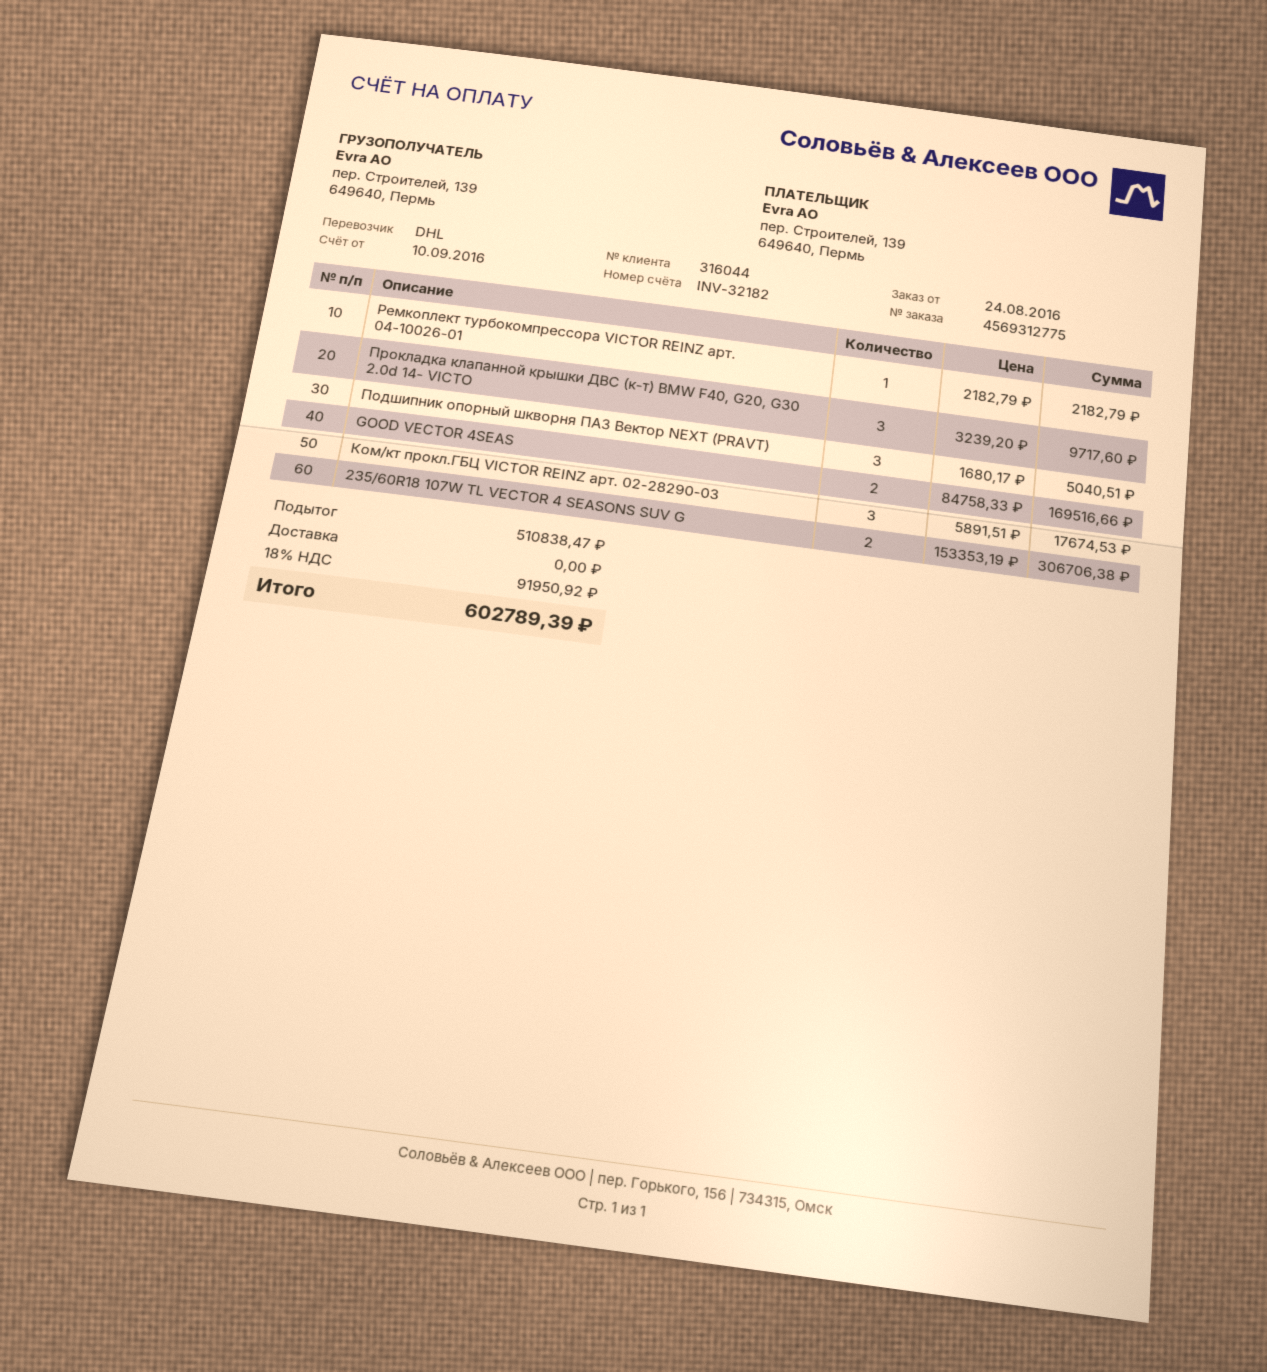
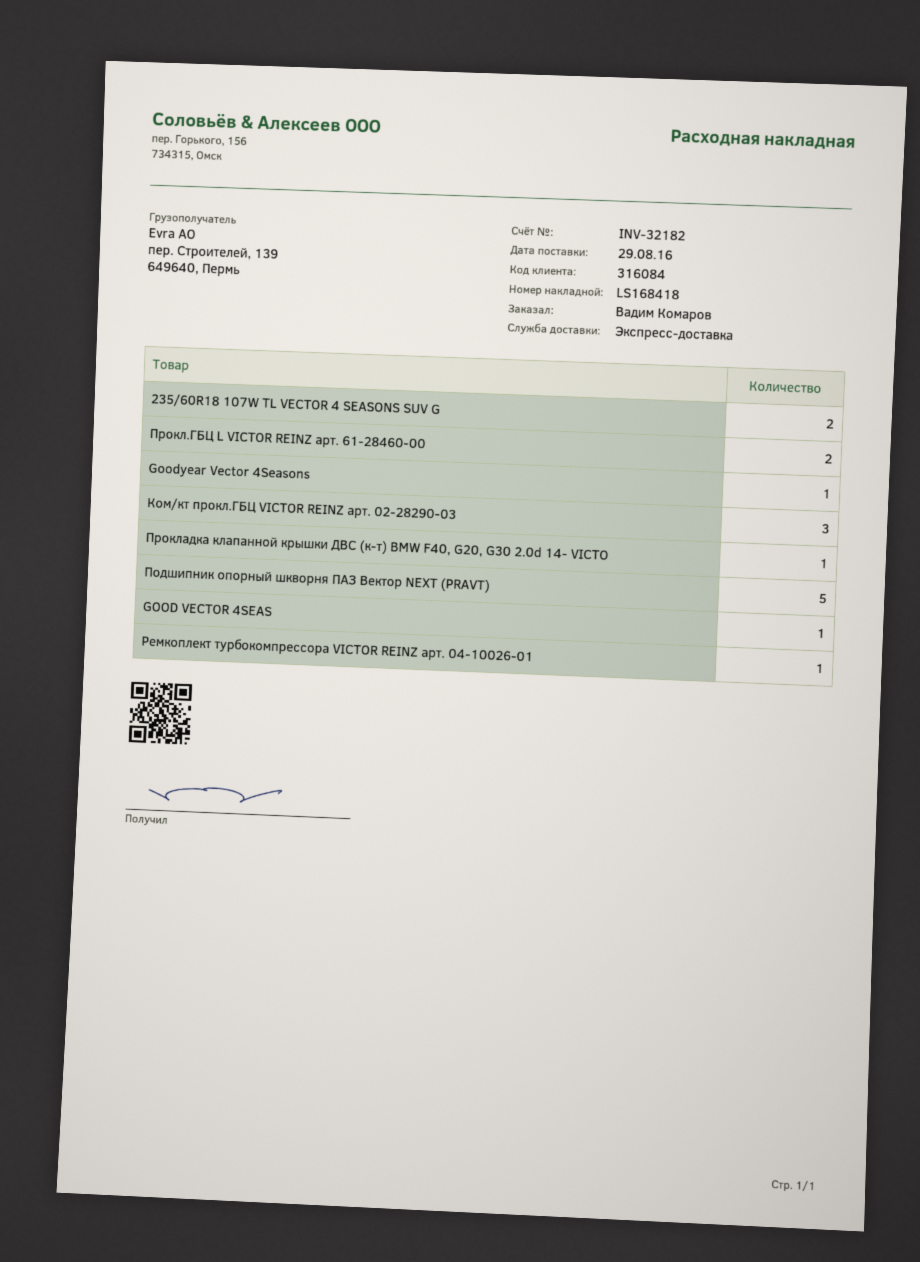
customer number: 316044 -> 316084
shipping method: DHL -> express
Прокладка клапанной крышки ДВС (к-т) BMW F40, G20, G30 2.0d 14- VICTO: 3 -> 1
Подшипник опорный шкворня ПАЗ Вектор NEXT (PRAVT): 3 -> 5
GOOD VECTOR 4SEAS: 2 -> 1
Прокл.ГБЦ L VICTOR REINZ арт. 61-28460-00: none -> 2
Goodyear Vector 4Seasons: none -> 1

